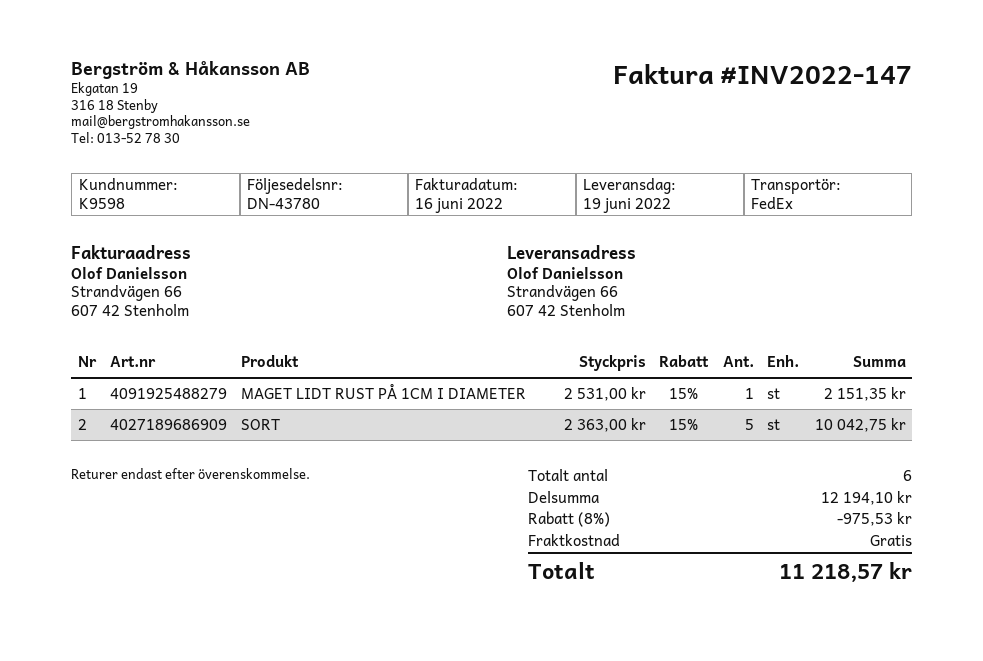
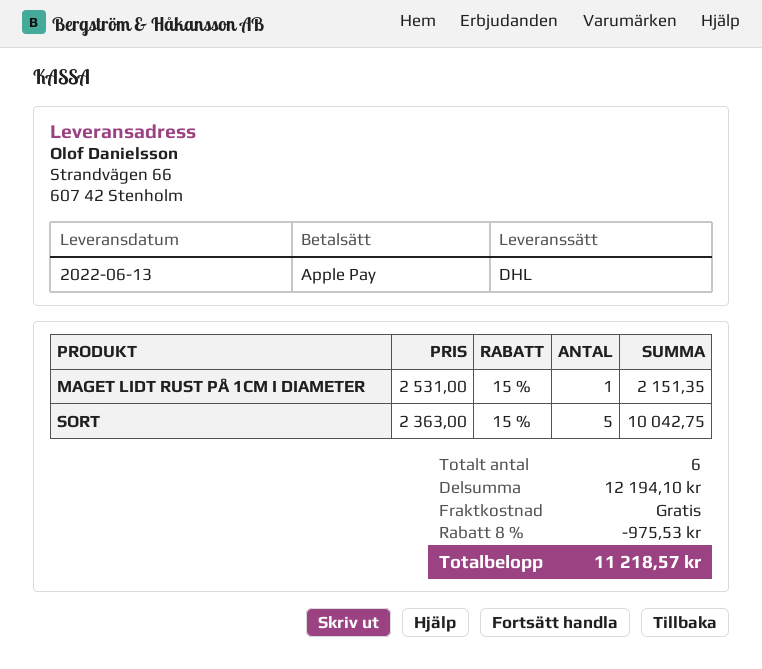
delivery date: 2022-06-19 -> 2022-06-13
shipping method: FedEx -> DHL

